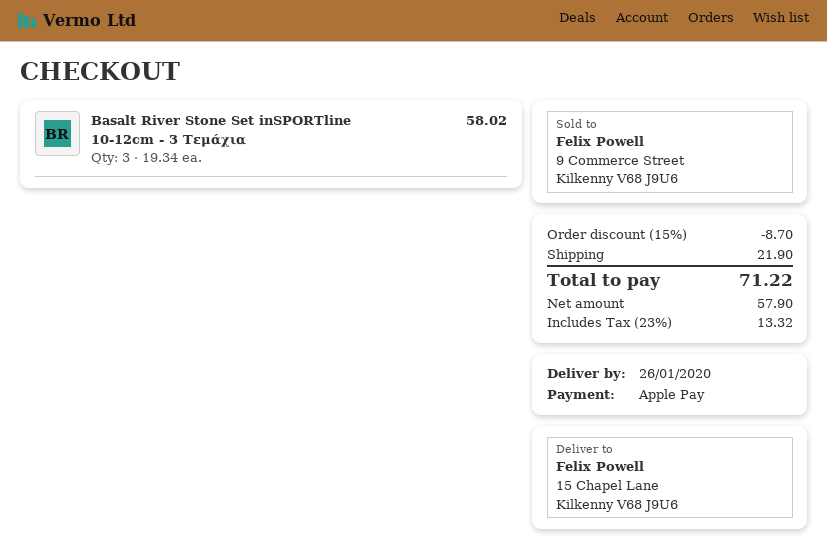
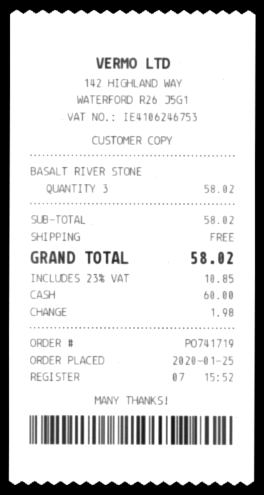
payment method: Apple Pay -> cash
discount: 15% = 8.70 -> none
shipping: 21.90 -> 0.00
tax: 23% = 13.32 -> 23% = 10.85
total: 71.22 -> 58.02

